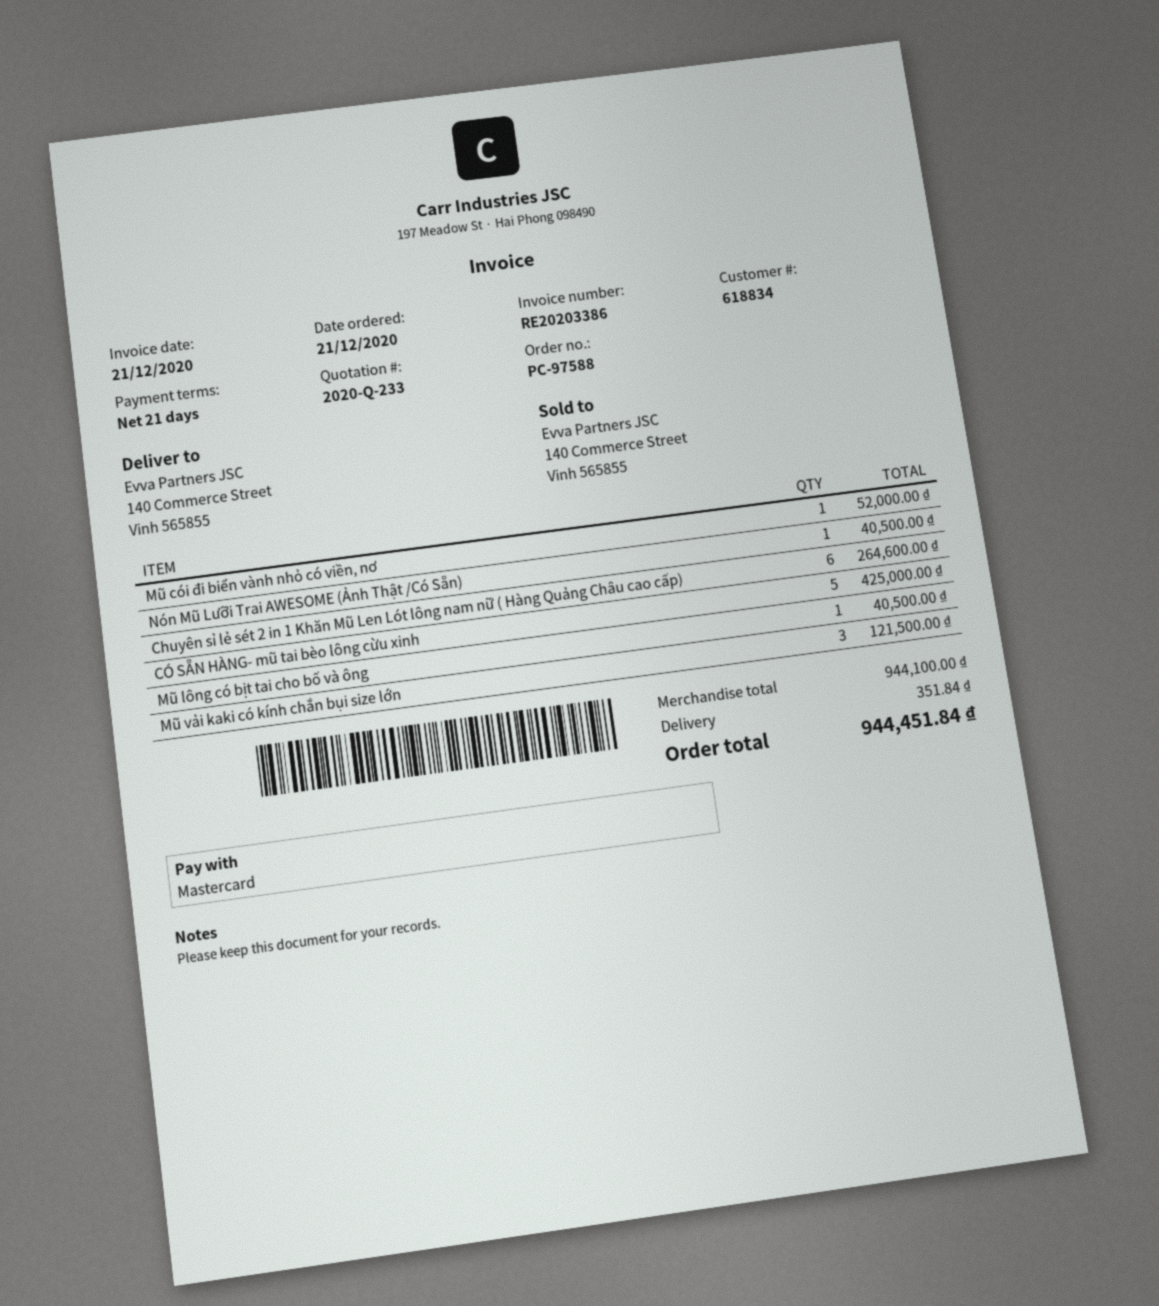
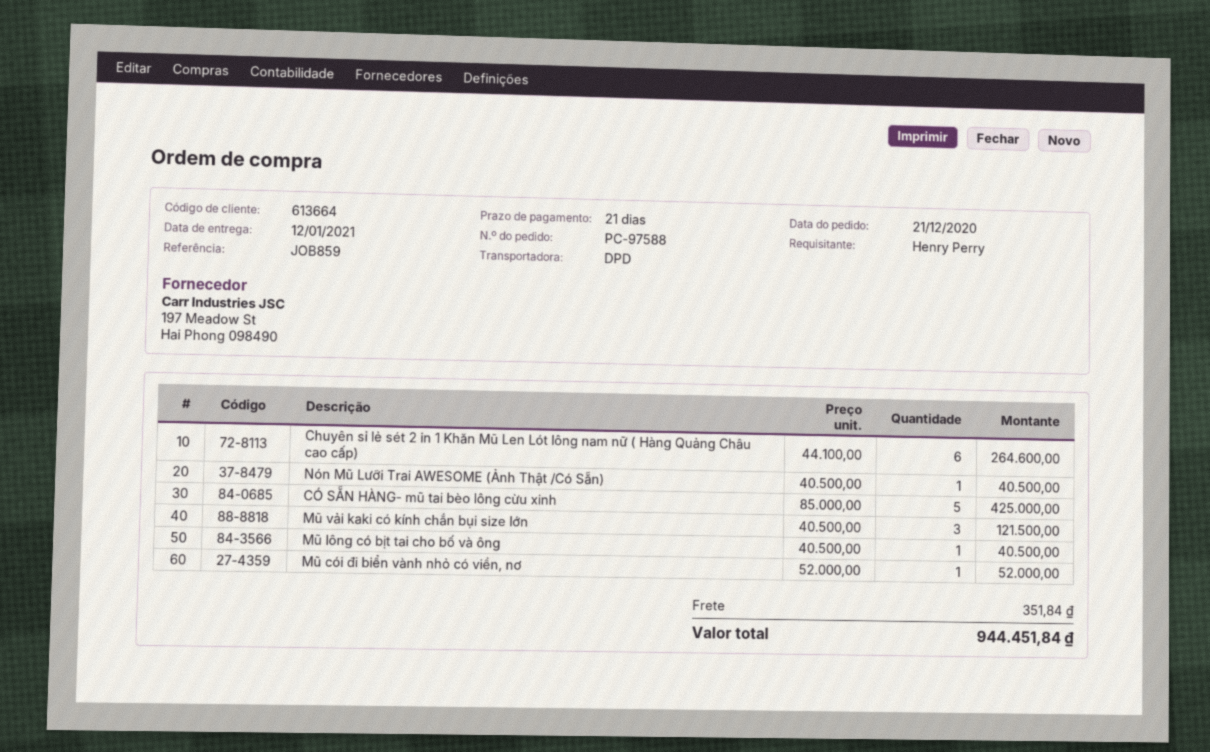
customer number: 618834 -> 613664

